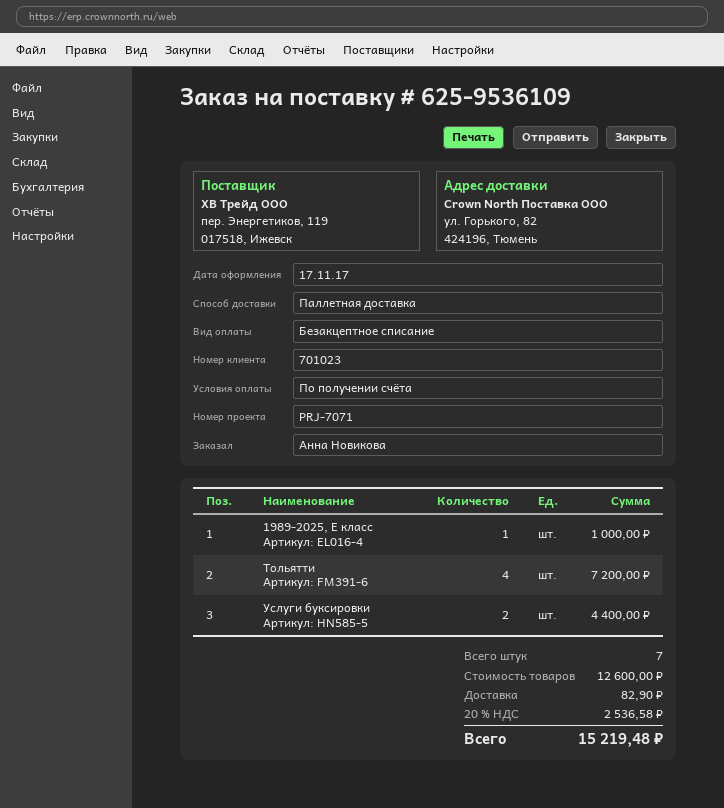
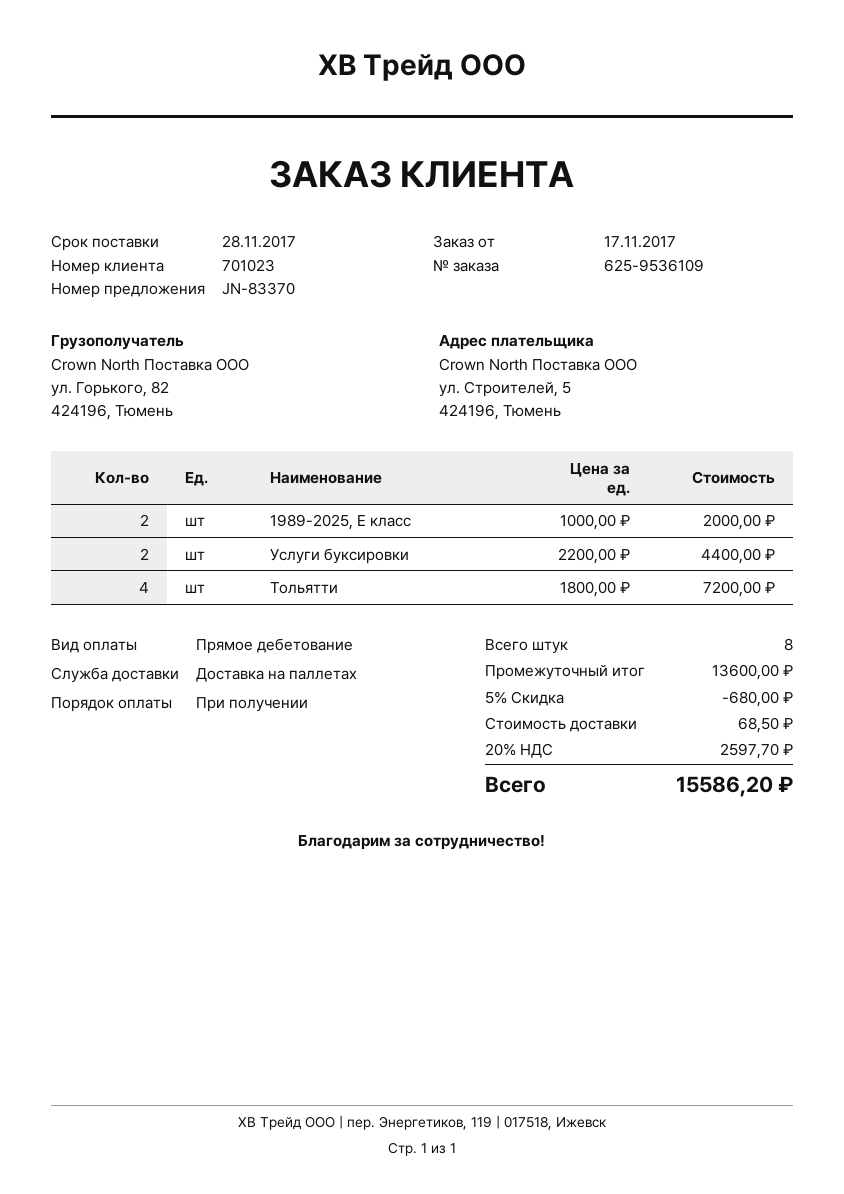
1989-2025, E класс: 1 for 1000.00 -> 2 for 2000.00
total quantity: 7 -> 8
subtotal: 12600.00 -> 13600.00
discount: none -> 5% = 680.00
shipping: 82.90 -> 68.50
tax: 20% = 2536.58 -> 20% = 2597.70
total: 15219.48 -> 15586.20

